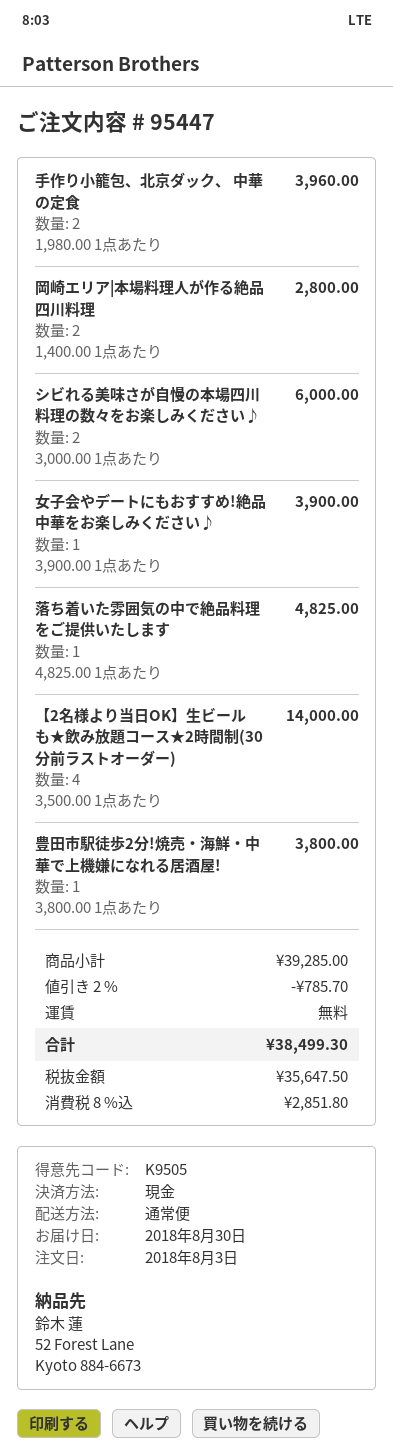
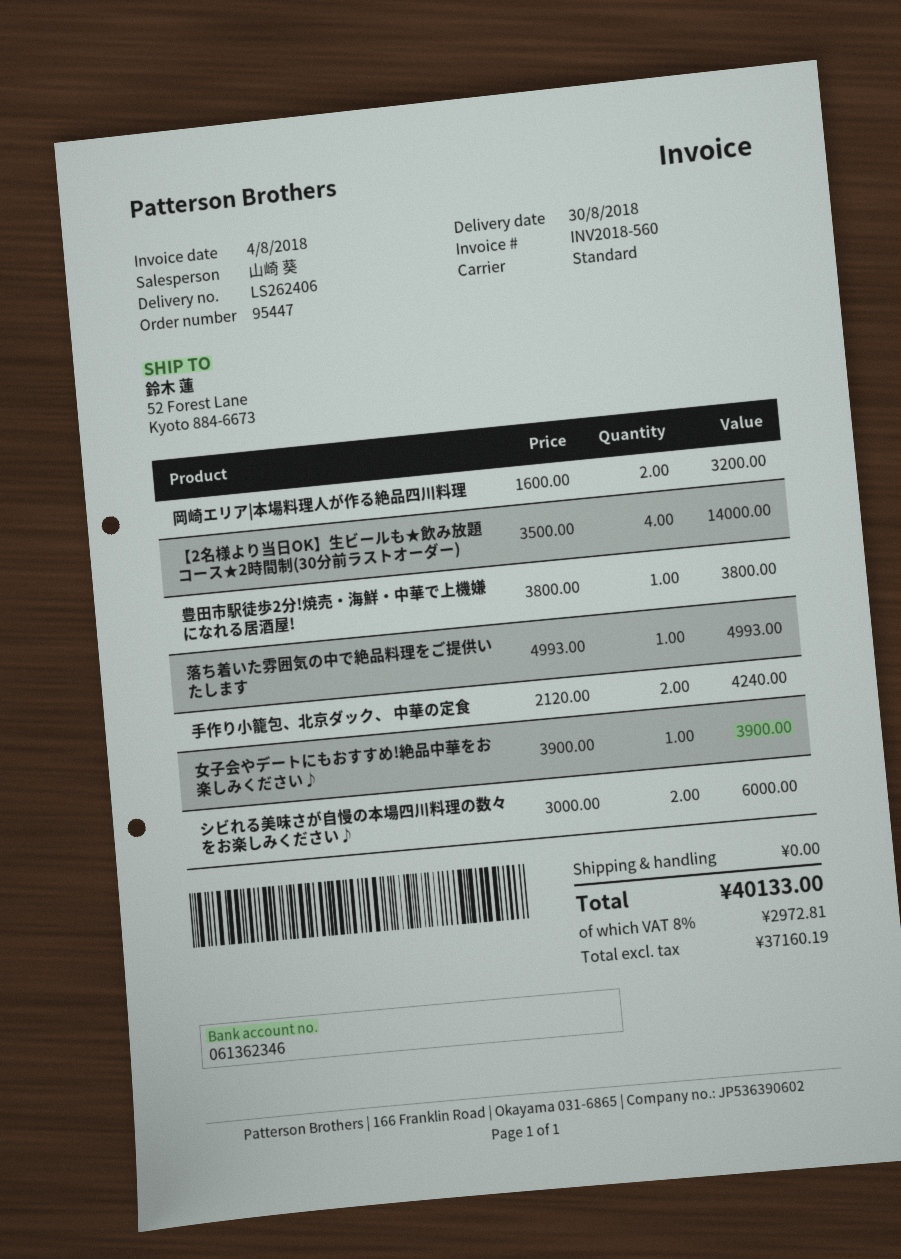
手作り小籠包、北京ダック、 中華の定食: 2 x 1980.00 = 3960.00 -> 2 x 2120.00 = 4240.00
岡崎エリア|本場料理人が作る絶品四川料理: 2 x 1400.00 = 2800.00 -> 2 x 1600.00 = 3200.00
落ち着いた雰囲気の中で絶品料理をご提供いたします: 1 x 4825.00 = 4825.00 -> 1 x 4993.00 = 4993.00
discount: 2% = 785.70 -> none
net: 35647.50 -> 37160.19
tax: 8% = 2851.80 -> 8% = 2972.81
total: 38499.30 -> 40133.00

